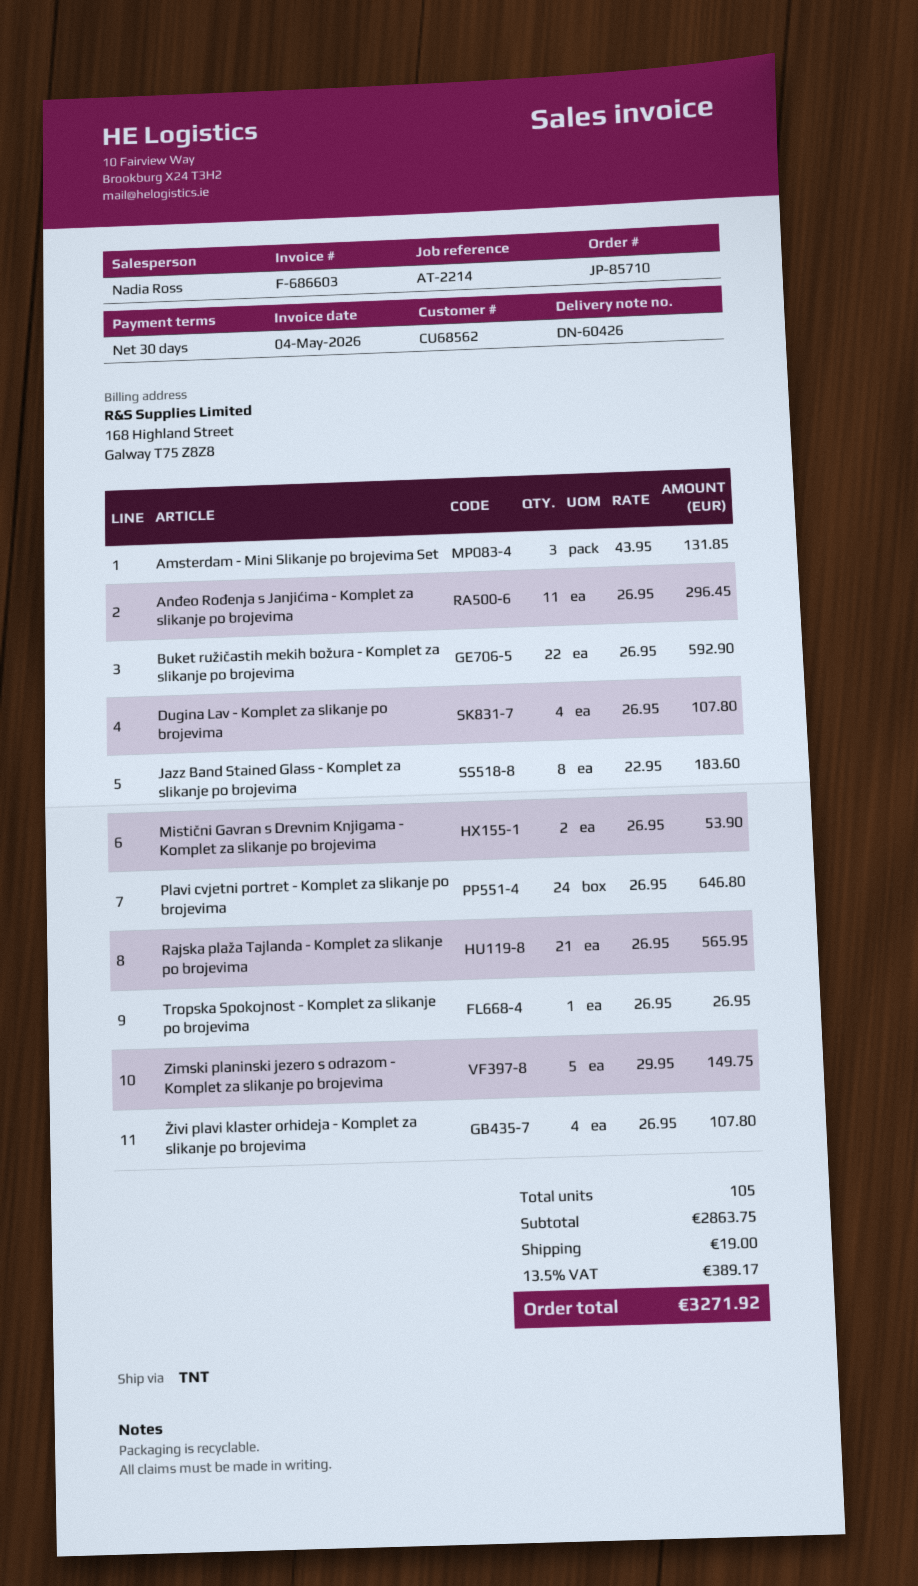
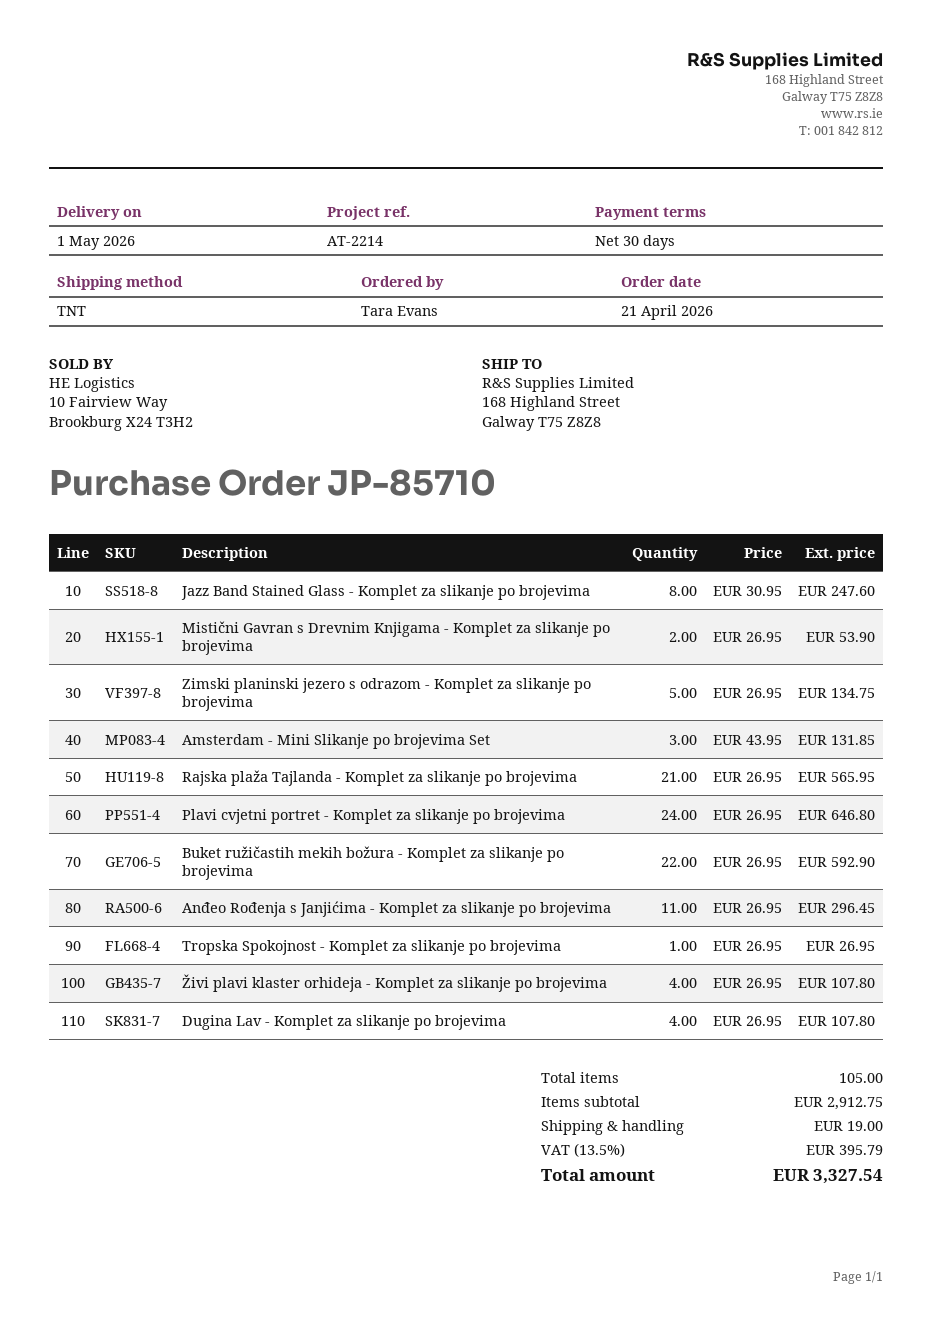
Jazz Band Stained Glass - Komplet za slikanje po brojevima: 8 x 22.95 = 183.60 -> 8 x 30.95 = 247.60
Zimski planinski jezero s odrazom - Komplet za slikanje po brojevima: 5 x 29.95 = 149.75 -> 5 x 26.95 = 134.75
subtotal: 2863.75 -> 2912.75
tax: 13.5% = 389.17 -> 13.5% = 395.79
total: 3271.92 -> 3327.54

